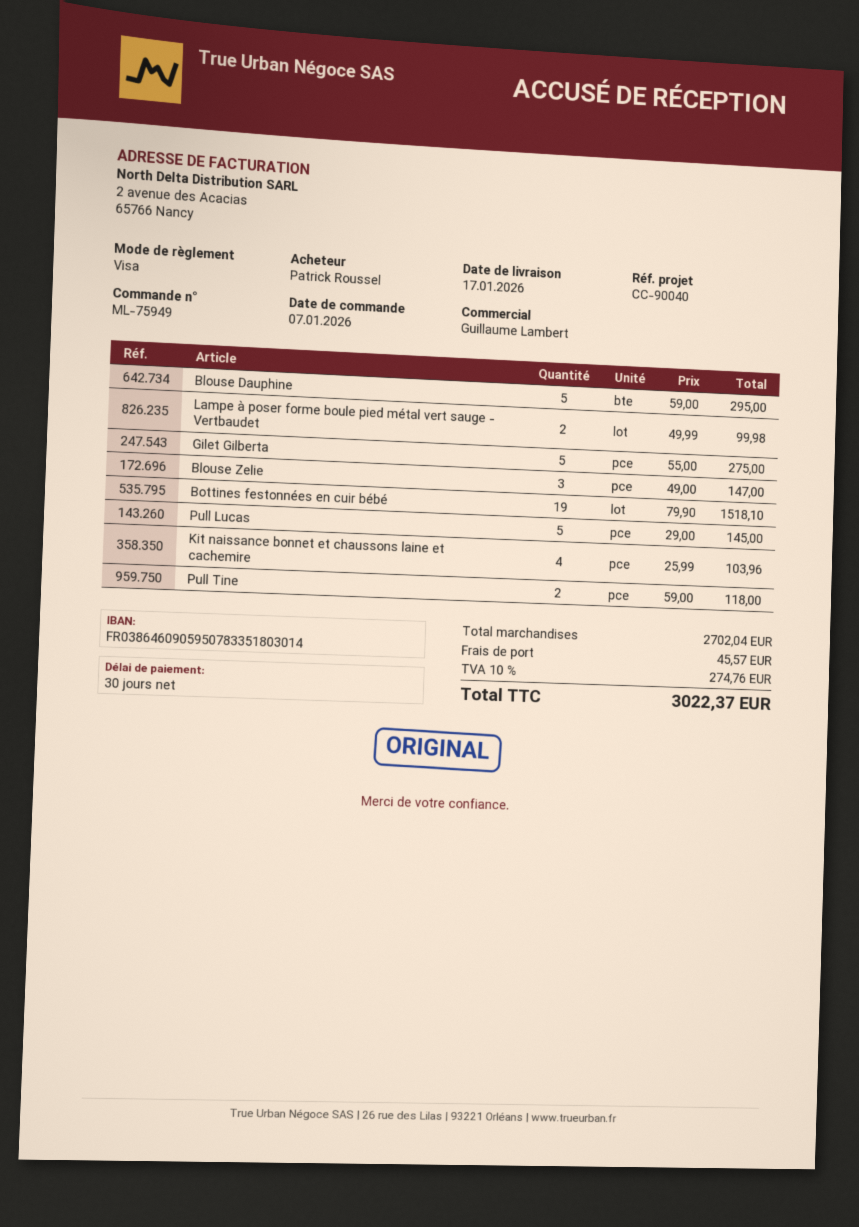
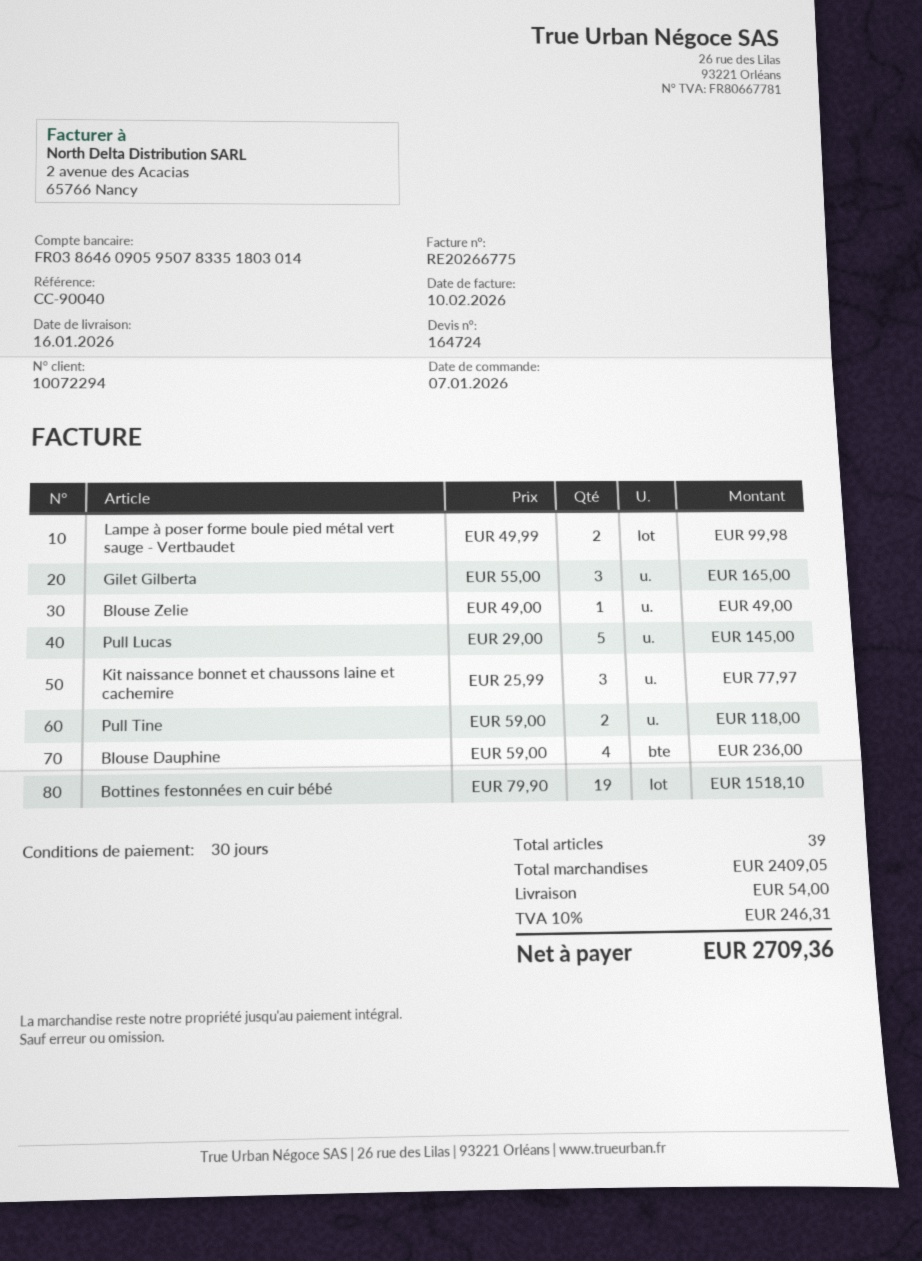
delivery date: 2026-01-17 -> 2026-01-16
Blouse Dauphine: 5 x 59.00 = 295.00 -> 4 x 59.00 = 236.00
Gilet Gilberta: 5 x 55.00 = 275.00 -> 3 x 55.00 = 165.00
Blouse Zelie: 3 x 49.00 = 147.00 -> 1 x 49.00 = 49.00
Kit naissance bonnet et chaussons laine et cachemire: 4 x 25.99 = 103.96 -> 3 x 25.99 = 77.97
subtotal: 2702.04 -> 2409.05
shipping: 45.57 -> 54.00
tax: 10% = 274.76 -> 10% = 246.31
total: 3022.37 -> 2709.36

